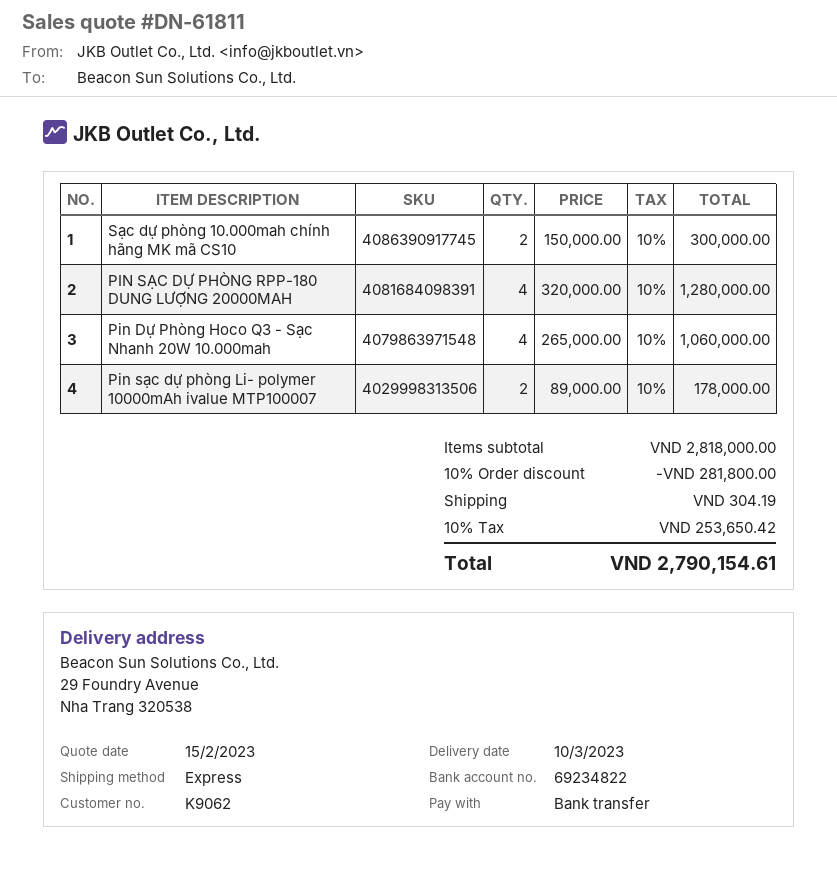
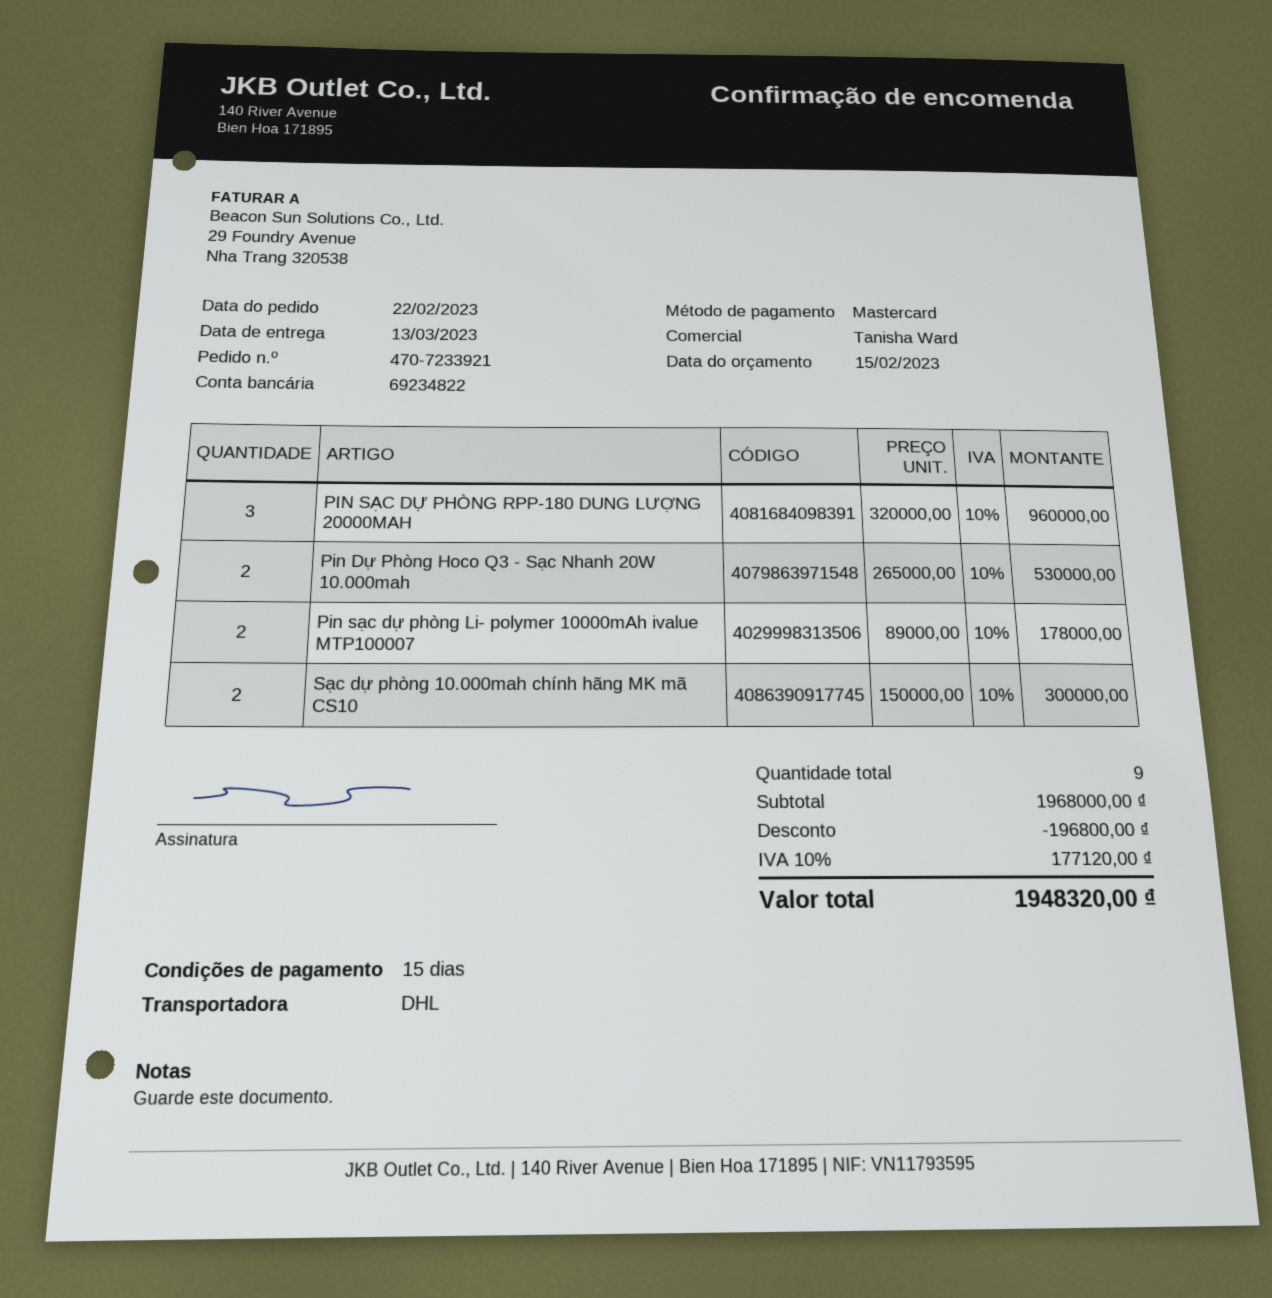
delivery date: 2023-03-10 -> 2023-03-13
payment method: bank transfer -> Mastercard
shipping method: express -> DHL
PIN SẠC DỰ PHÒNG RPP-180 DUNG LƯỢNG 20000MAH: 4 x 320000.00 = 1280000.00 -> 3 x 320000.00 = 960000.00
Pin Dự Phòng Hoco Q3 - Sạc Nhanh 20W 10.000mah: 4 x 265000.00 = 1060000.00 -> 2 x 265000.00 = 530000.00
subtotal: 2818000.00 -> 1968000.00
discount: 281800.00 -> 196800.00
shipping: 304.19 -> none
tax: 10% = 253650.42 -> 10% = 177120.00
total: 2790154.61 -> 1948320.00

